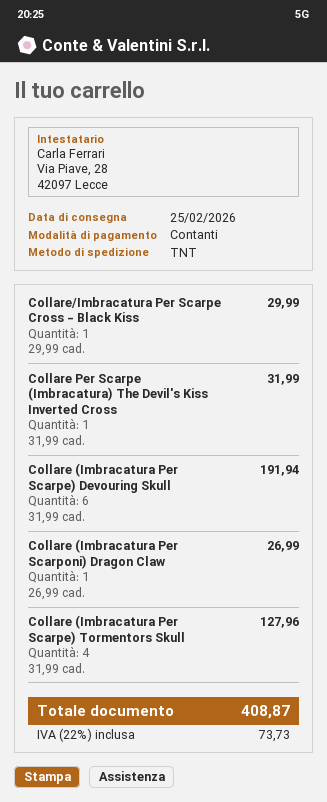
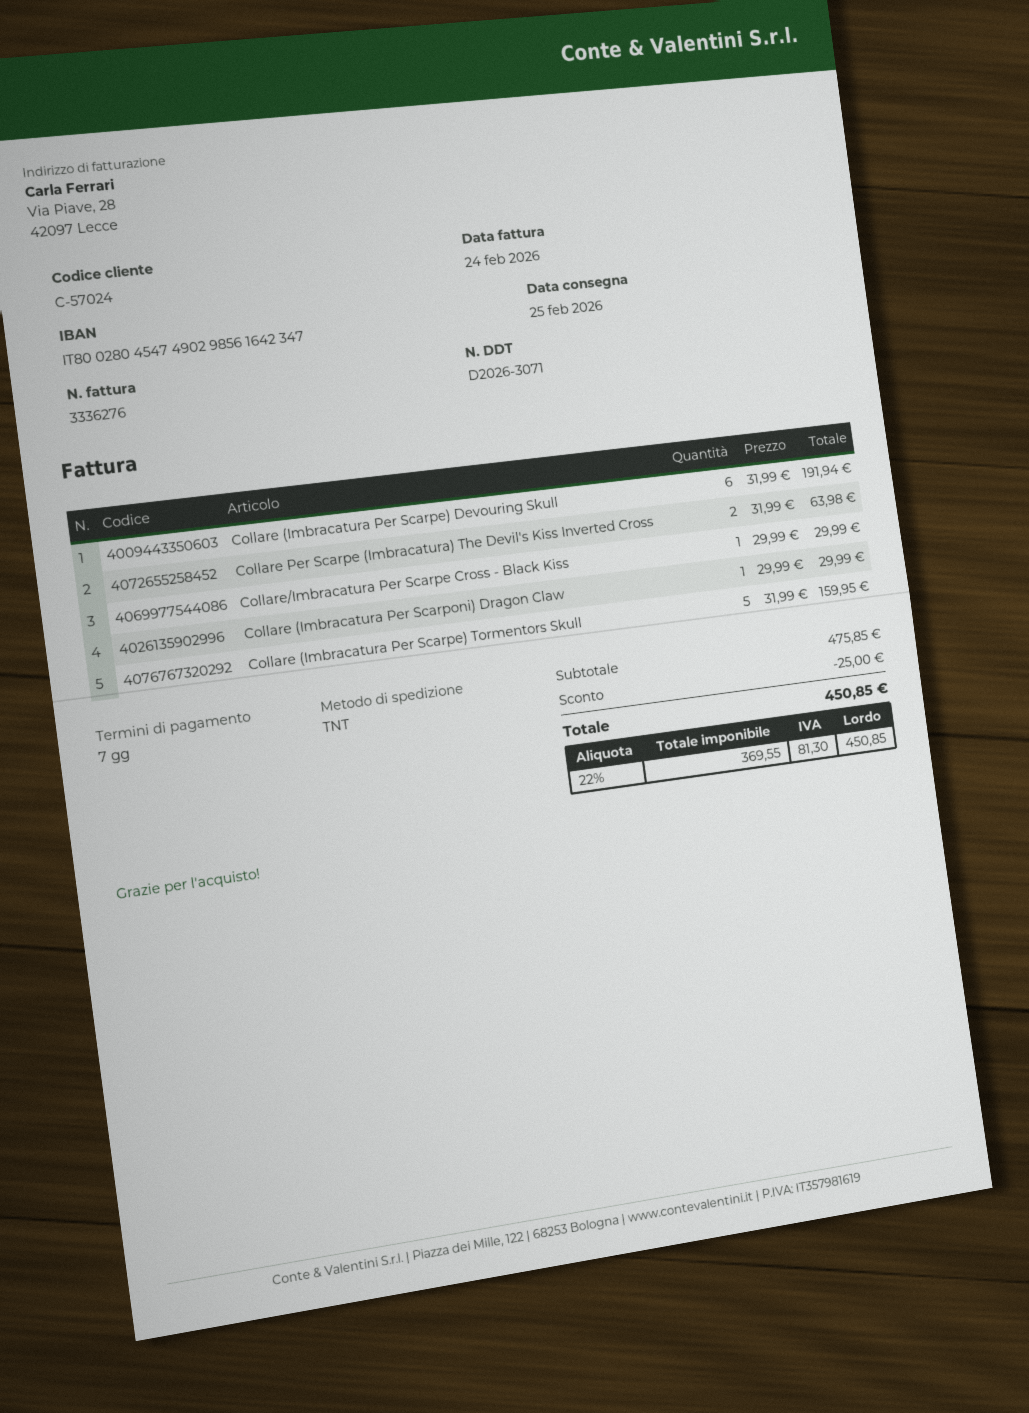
Collare Per Scarpe (Imbracatura) The Devil's Kiss Inverted Cross: 1 x 31.99 = 31.99 -> 2 x 31.99 = 63.98
Collare (Imbracatura Per Scarponi) Dragon Claw: 1 x 26.99 = 26.99 -> 1 x 29.99 = 29.99
Collare (Imbracatura Per Scarpe) Tormentors Skull: 4 x 31.99 = 127.96 -> 5 x 31.99 = 159.95
discount: none -> 25.00
tax: 22% = 73.73 -> 22% = 81.30
total: 408.87 -> 450.85

